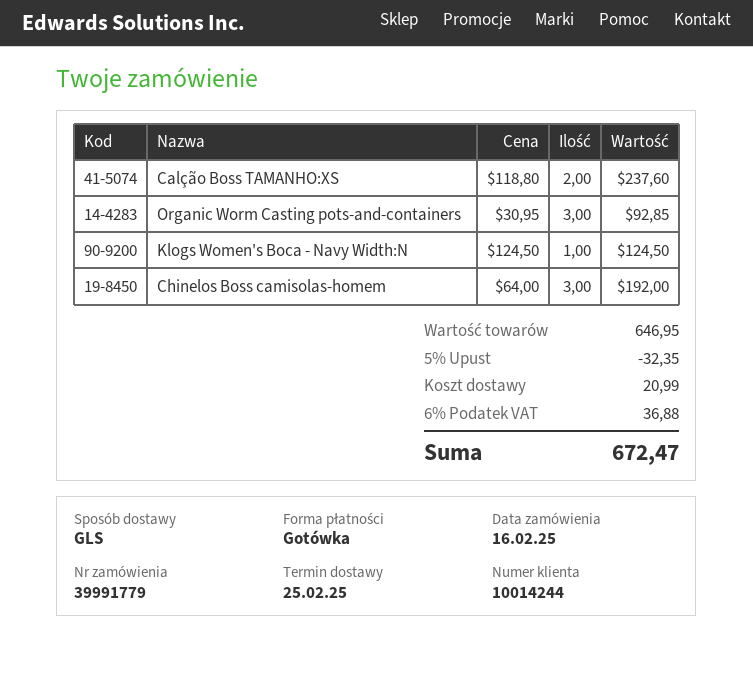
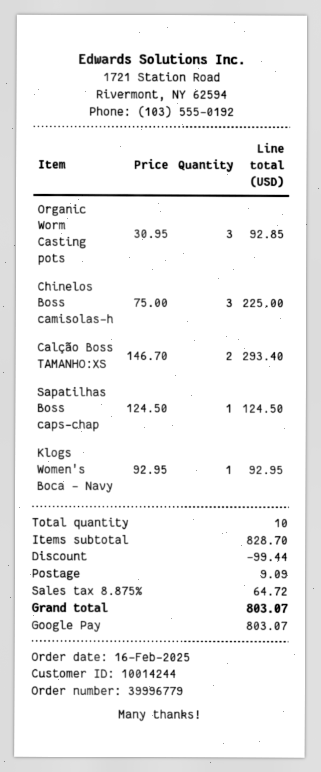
order number: 39991779 -> 39996779
payment method: cash -> Google Pay
Calção Boss TAMANHO:XS: 2 x 118.80 = 237.60 -> 2 x 146.70 = 293.40
Klogs Women's Boca - Navy Width:N: 1 x 124.50 = 124.50 -> 1 x 92.95 = 92.95
Chinelos Boss camisolas-homem: 3 x 64.00 = 192.00 -> 3 x 75.00 = 225.00
Sapatilhas Boss caps-chap: none -> 1 x 124.50 = 124.50
subtotal: 646.95 -> 828.70
discount: 32.35 -> 99.44
shipping: 20.99 -> 9.09
tax: 6% = 36.88 -> 8.875% = 64.72
total: 672.47 -> 803.07

